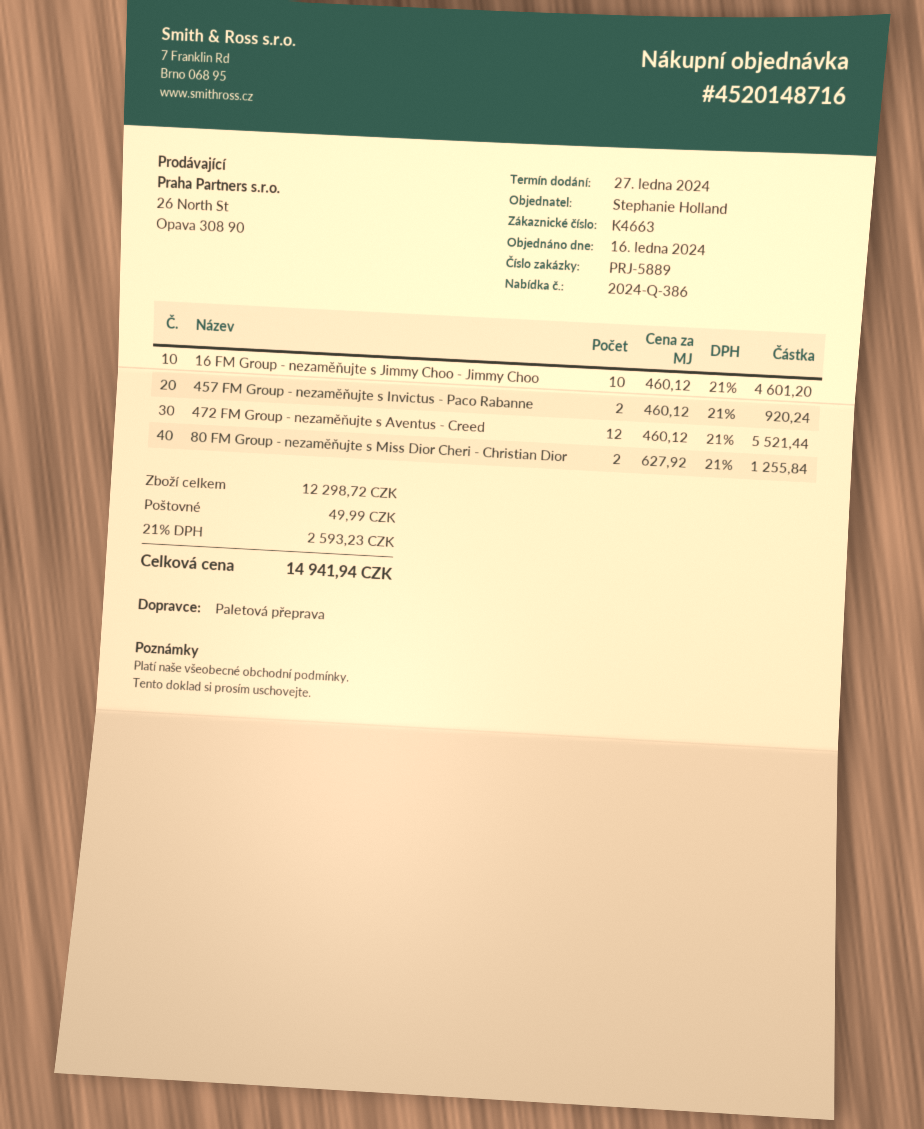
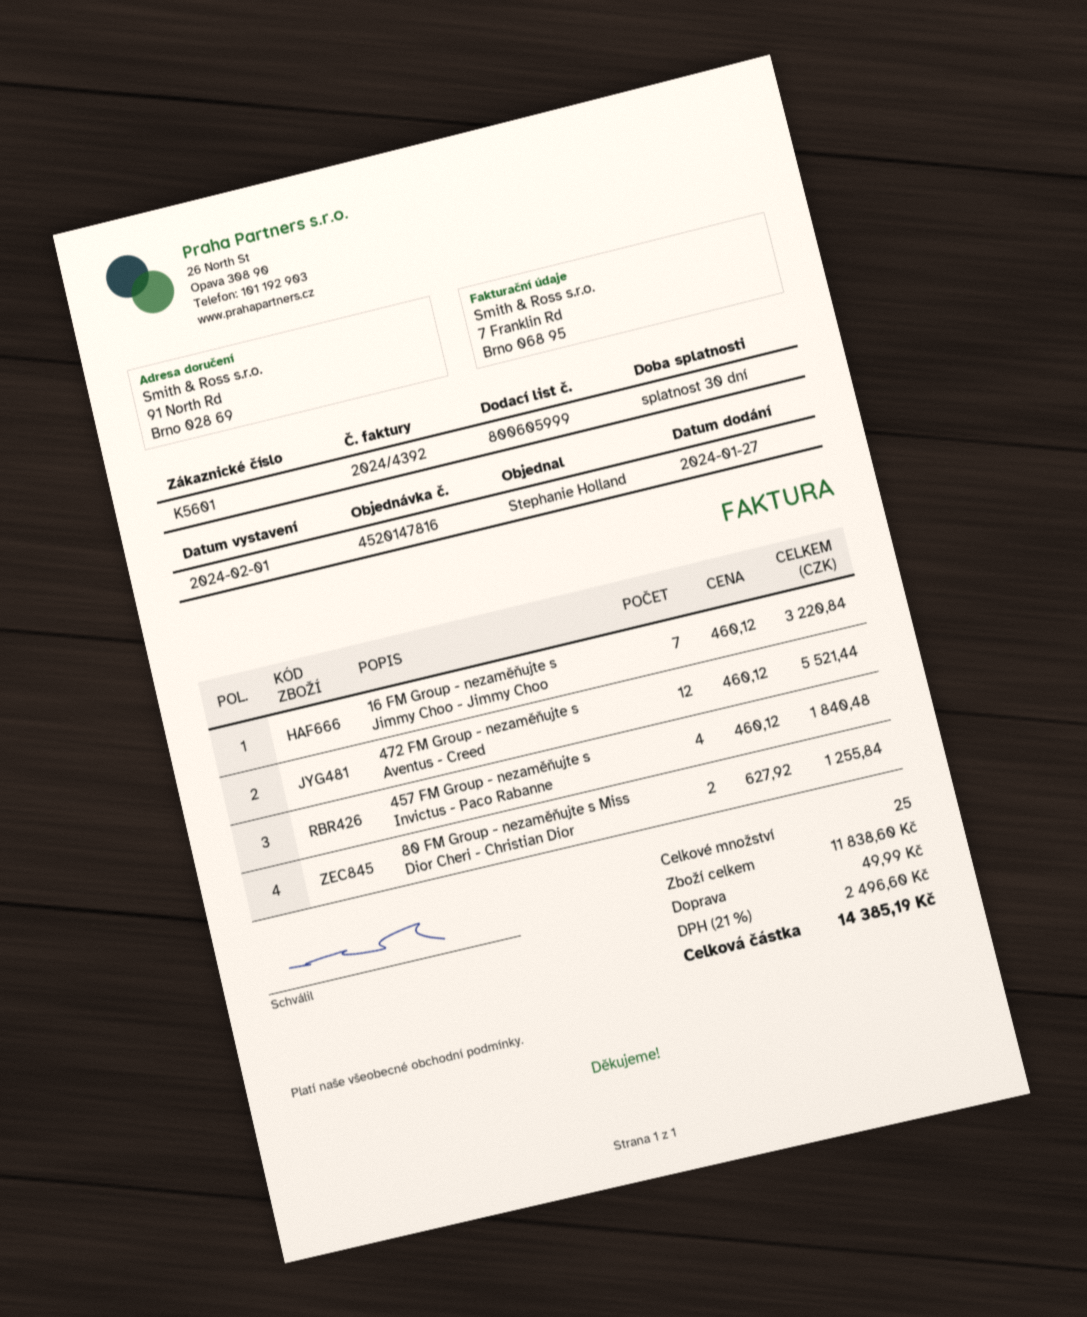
order number: 4520148716 -> 4520147816
customer number: K4663 -> K5601
16 FM Group - nezaměňujte s Jimmy Choo - Jimmy Choo: 10 x 460.12 = 4601.20 -> 7 x 460.12 = 3220.84
457 FM Group - nezaměňujte s Invictus - Paco Rabanne: 2 x 460.12 = 920.24 -> 4 x 460.12 = 1840.48
subtotal: 12298.72 -> 11838.60
tax: 21% = 2593.23 -> 21% = 2496.60
total: 14941.94 -> 14385.19

